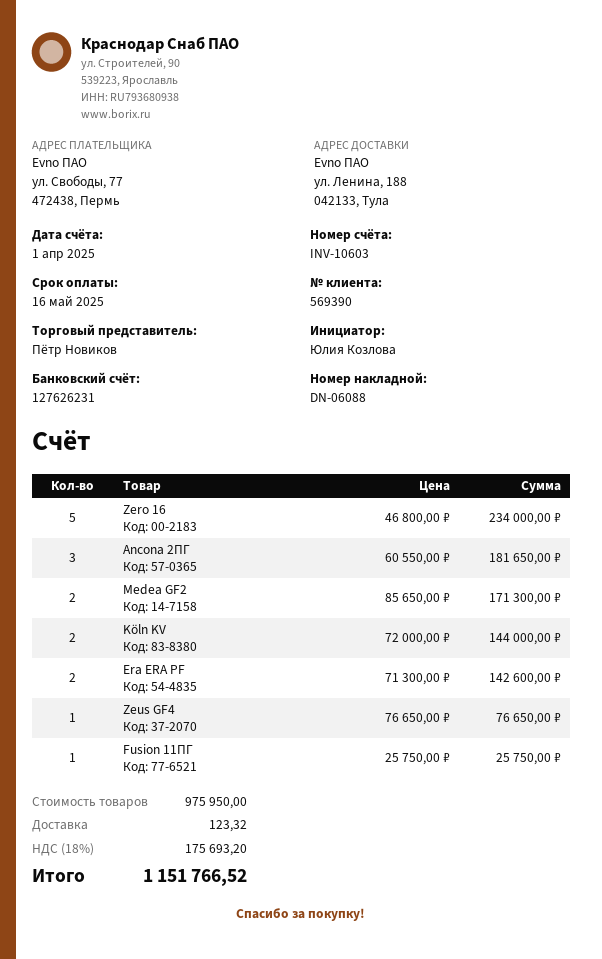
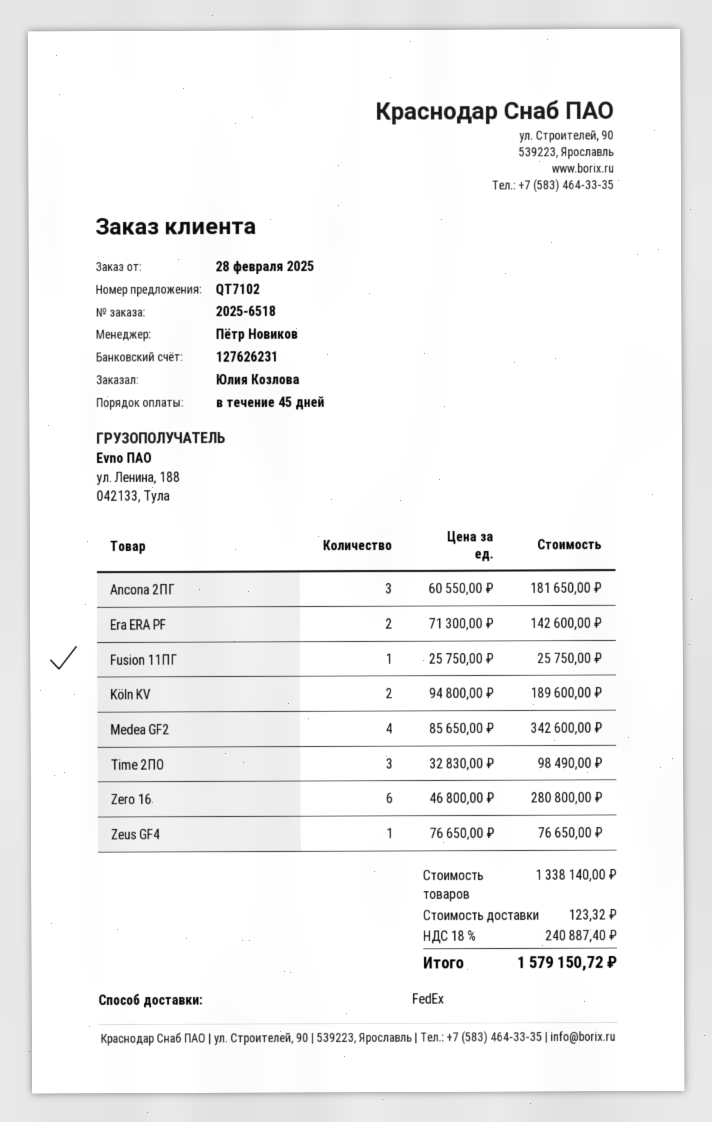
Zero 16: 5 x 46800.00 = 234000.00 -> 6 x 46800.00 = 280800.00
Medea GF2: 2 x 85650.00 = 171300.00 -> 4 x 85650.00 = 342600.00
Köln KV: 2 x 72000.00 = 144000.00 -> 2 x 94800.00 = 189600.00
Time 2ПО: none -> 3 x 32830.00 = 98490.00
subtotal: 975950.00 -> 1338140.00
tax: 18% = 175693.20 -> 18% = 240887.40
total: 1151766.52 -> 1579150.72

